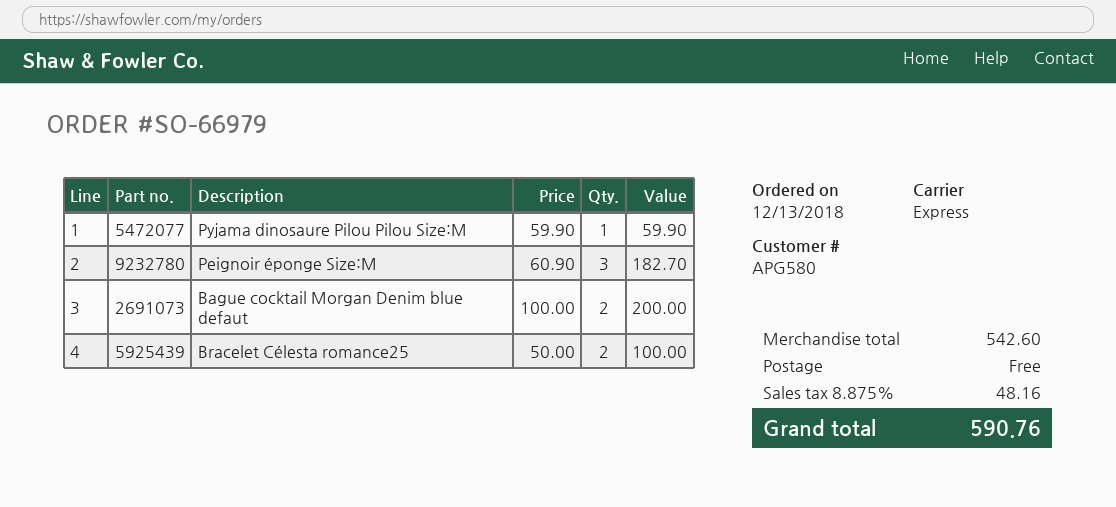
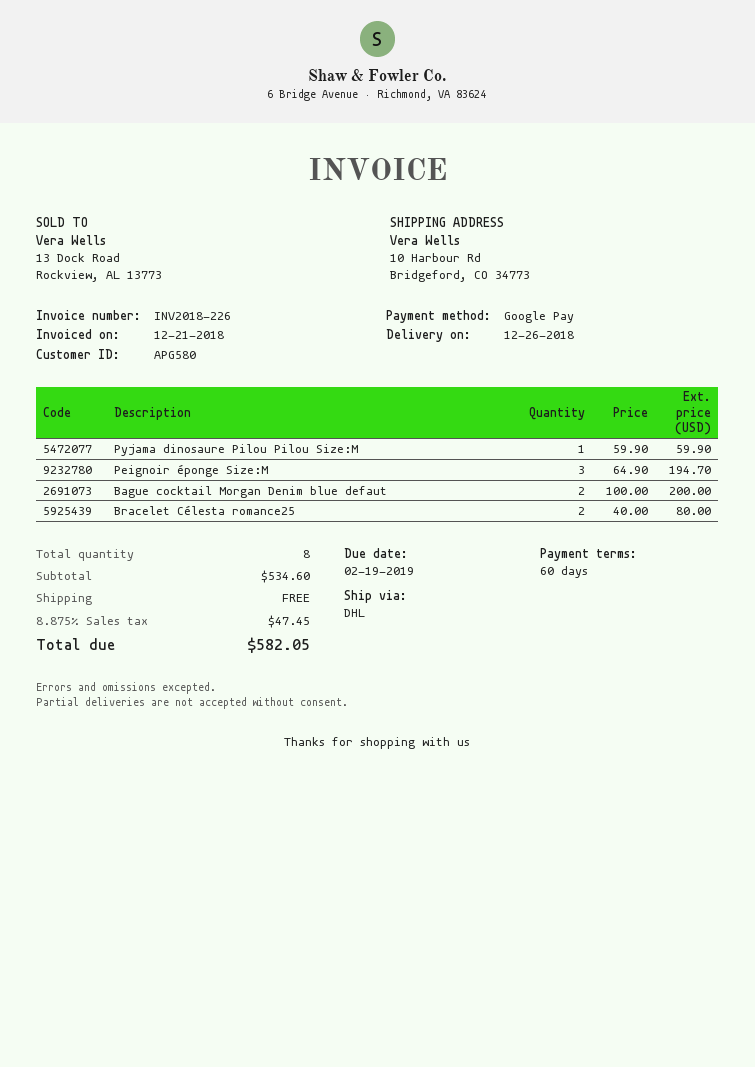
shipping method: express -> DHL
Peignoir éponge Size:M: 3 x 60.90 = 182.70 -> 3 x 64.90 = 194.70
Bracelet Célesta romance25: 2 x 50.00 = 100.00 -> 2 x 40.00 = 80.00
subtotal: 542.60 -> 534.60
tax: 8.875% = 48.16 -> 8.875% = 47.45
total: 590.76 -> 582.05

